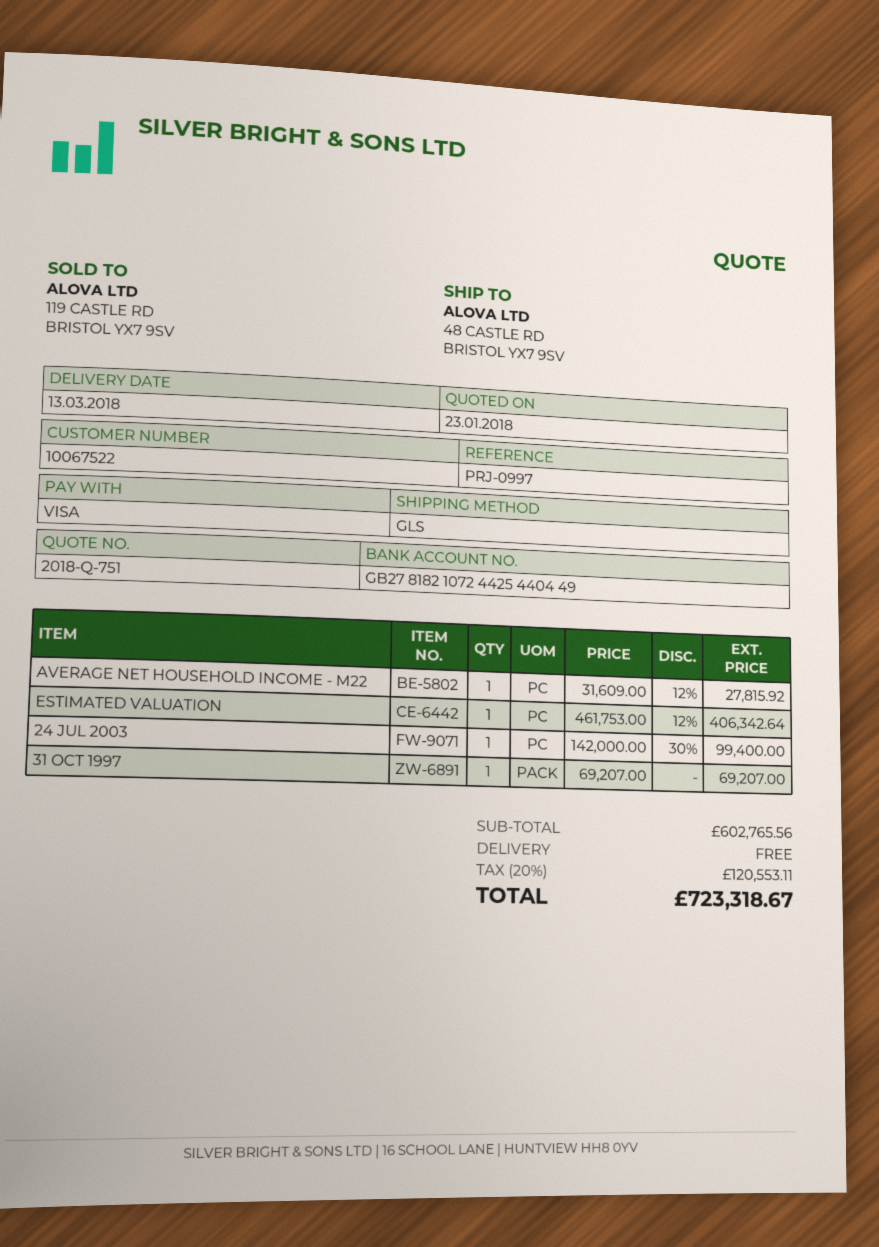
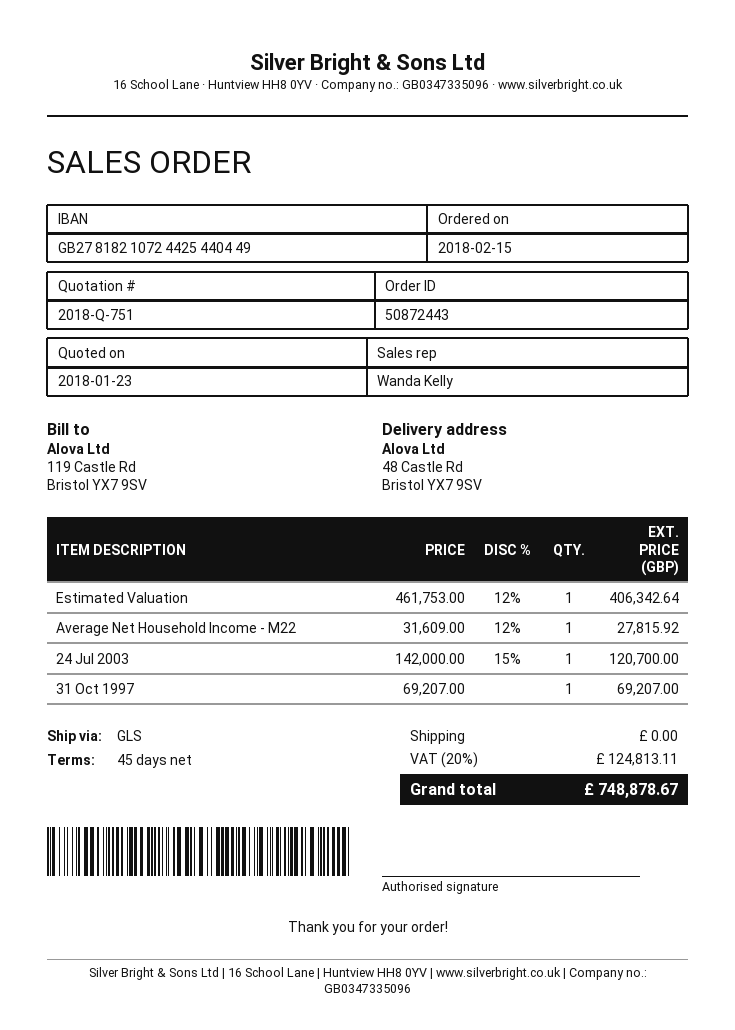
24 JUL 2003: 1 x 142000.00 - 30% = 99400.00 -> 1 x 142000.00 - 15% = 120700.00
tax: 20% = 120553.11 -> 20% = 124813.11
total: 723318.67 -> 748878.67

